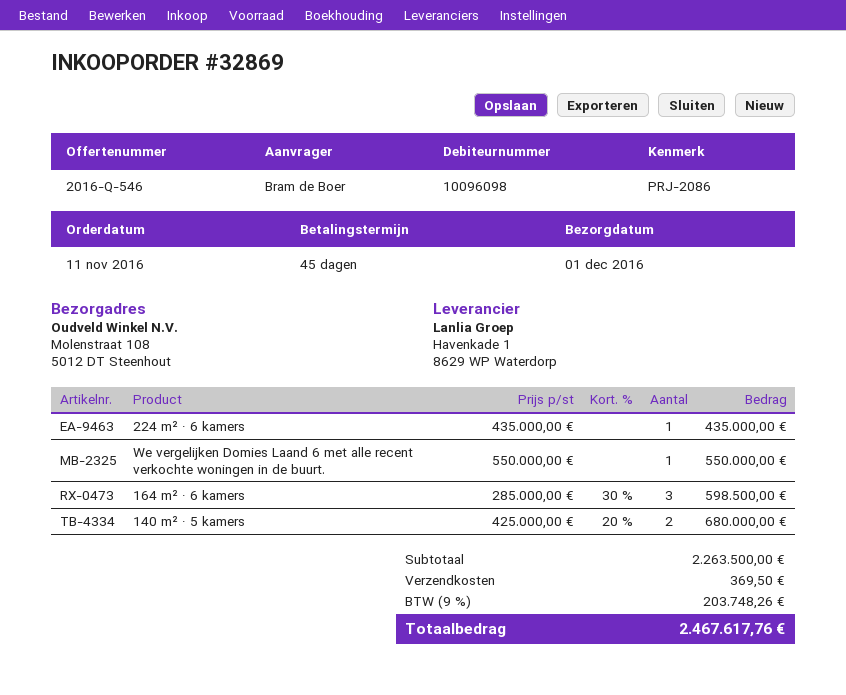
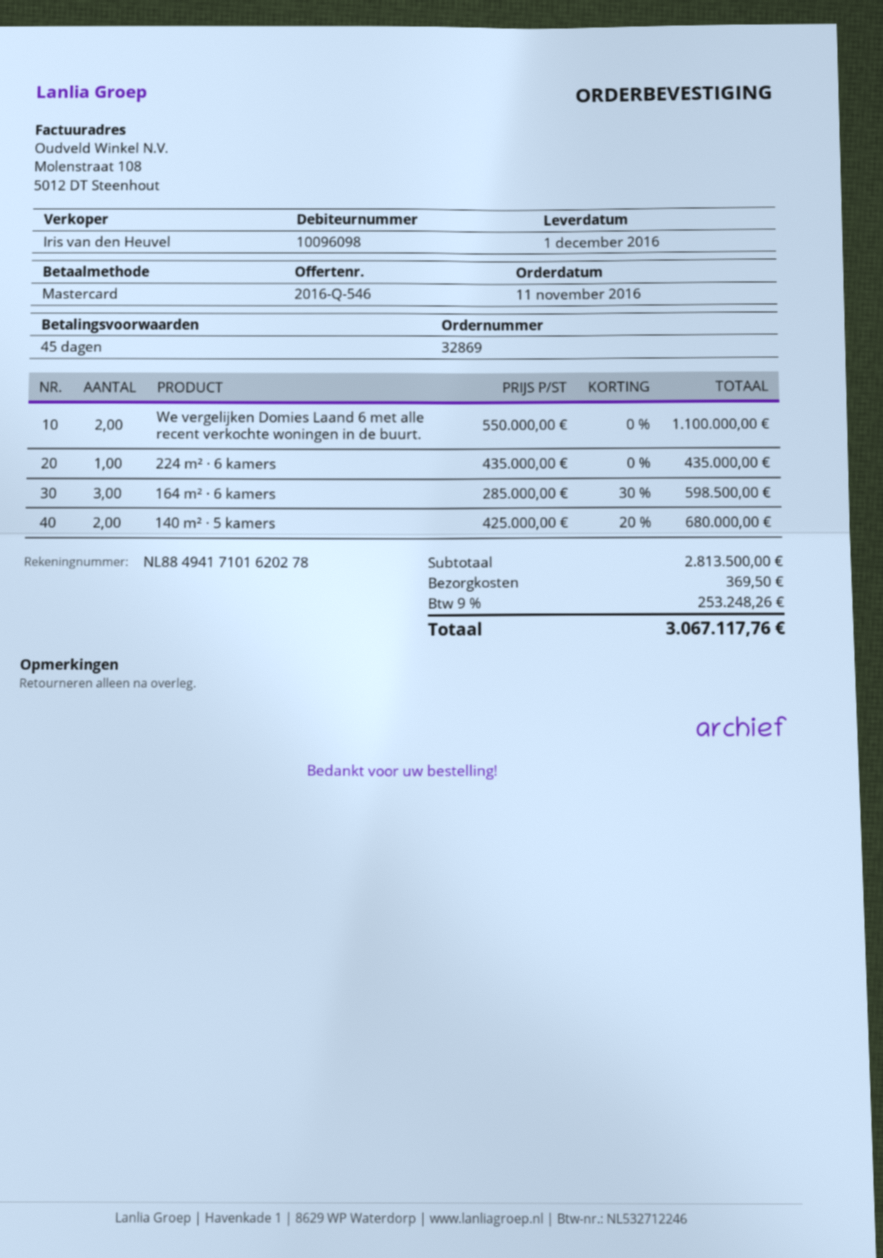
We vergelijken Domies Laand 6 met alle recent verkochte woningen in de buurt.: 1 x 550000.00 = 550000.00 -> 2 x 550000.00 = 1100000.00
subtotal: 2263500.00 -> 2813500.00
tax: 9% = 203748.26 -> 9% = 253248.26
total: 2467617.76 -> 3067117.76

